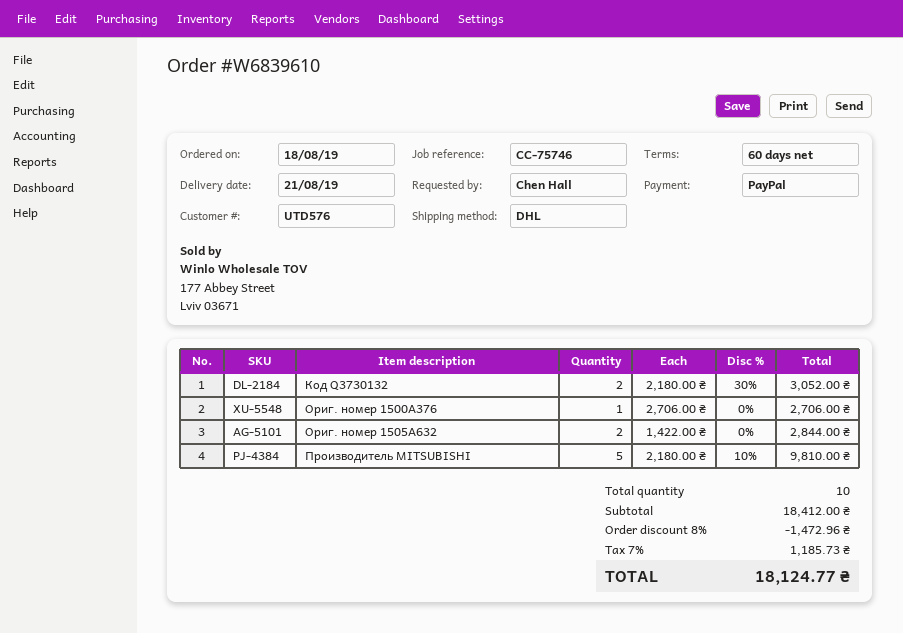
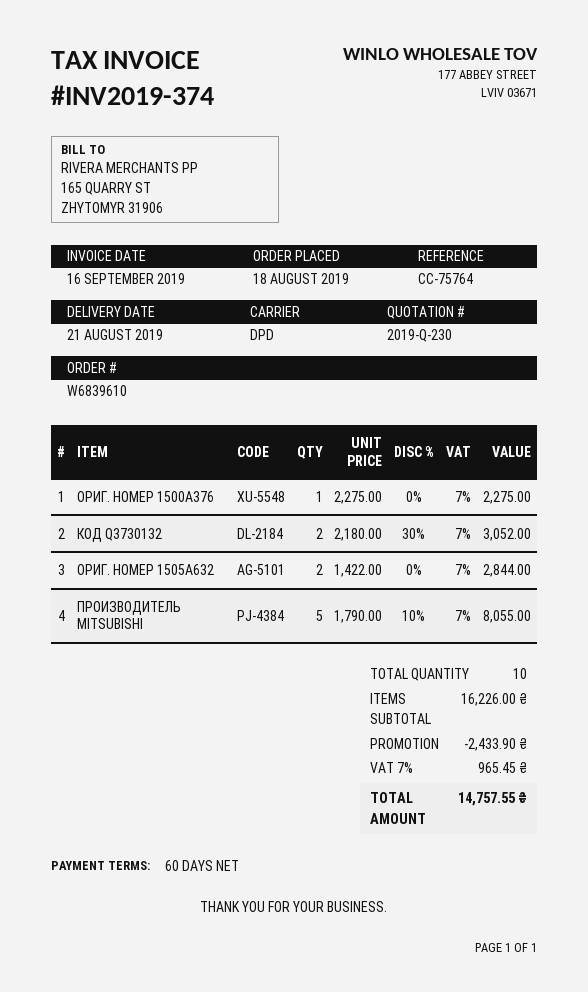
reference: CC-75746 -> CC-75764
shipping method: DHL -> DPD
Ориг. номер 1500A376: 1 x 2706.00 = 2706.00 -> 1 x 2275.00 = 2275.00
Производитель MITSUBISHI: 5 x 2180.00 - 10% = 9810.00 -> 5 x 1790.00 - 10% = 8055.00
subtotal: 18412.00 -> 16226.00
discount: 1472.96 -> 2433.90
tax: 7% = 1185.73 -> 7% = 965.45
total: 18124.77 -> 14757.55

